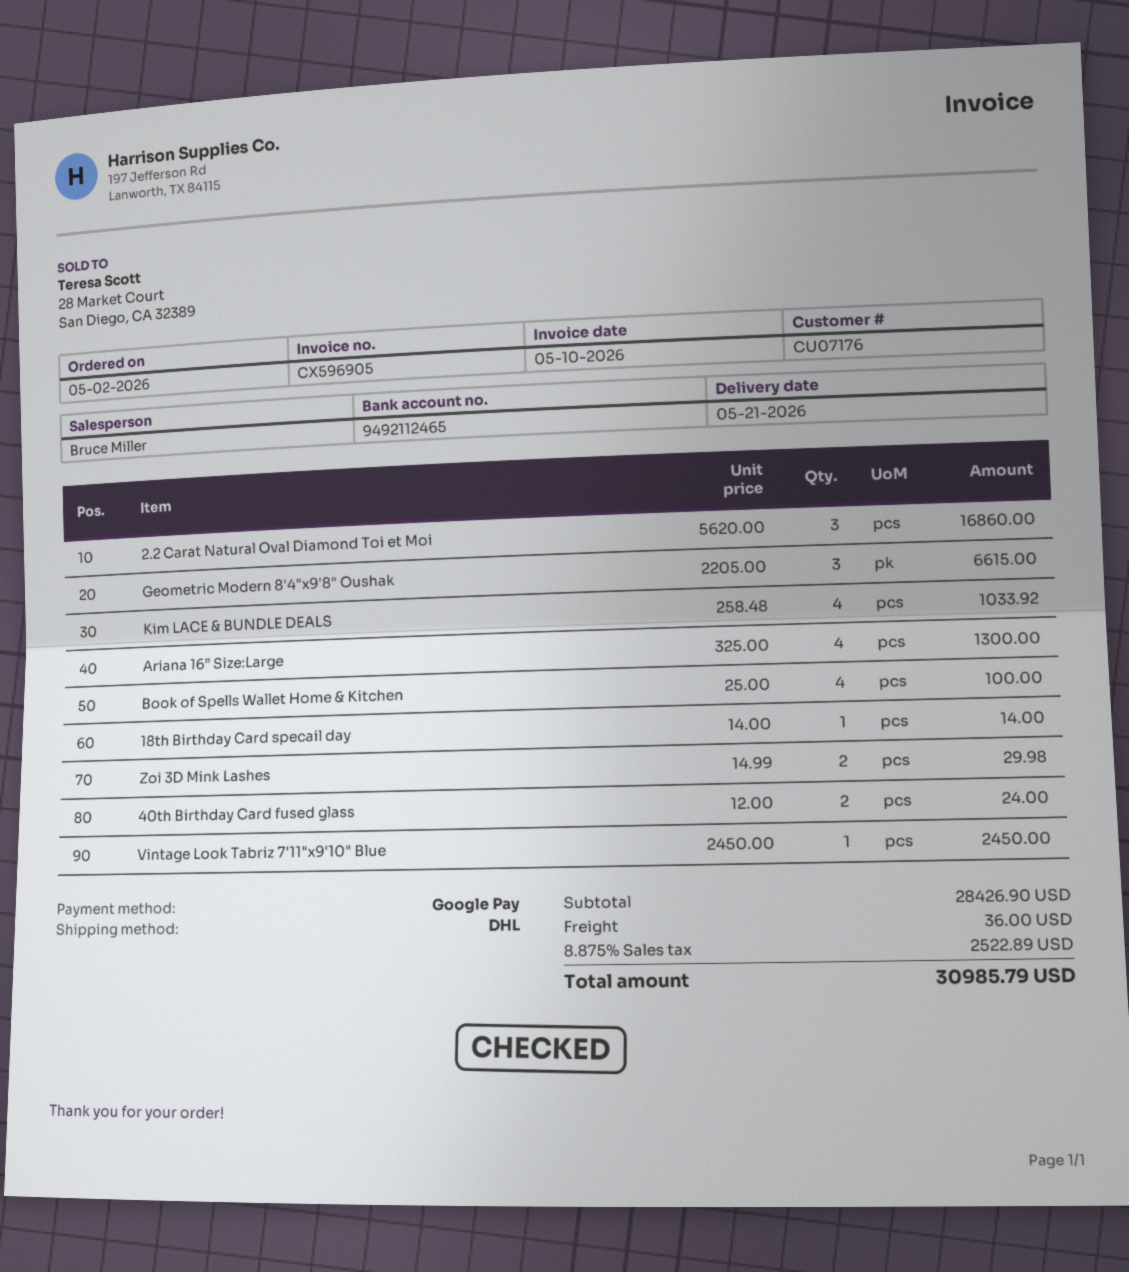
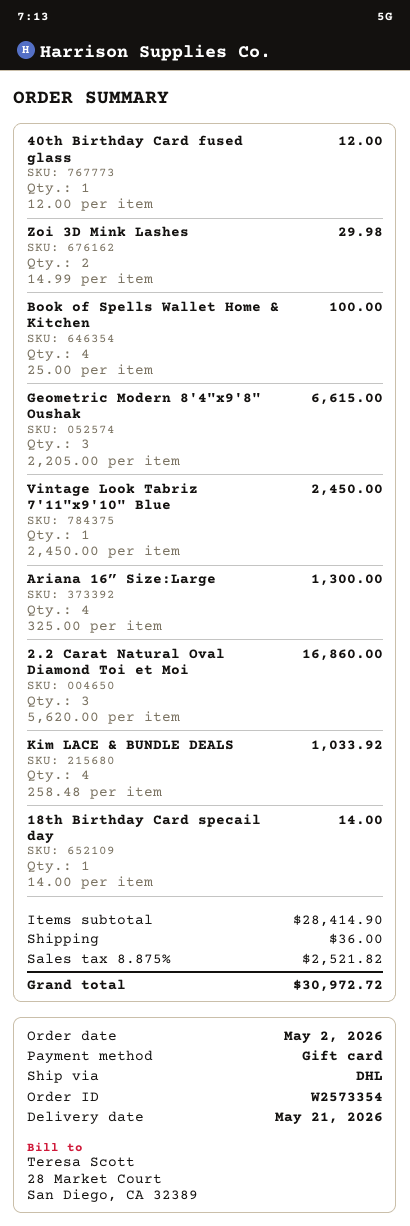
payment method: Google Pay -> gift card
40th Birthday Card fused glass: 2 x 12.00 = 24.00 -> 1 x 12.00 = 12.00
subtotal: 28426.90 -> 28414.90
tax: 8.875% = 2522.89 -> 8.875% = 2521.82
total: 30985.79 -> 30972.72

